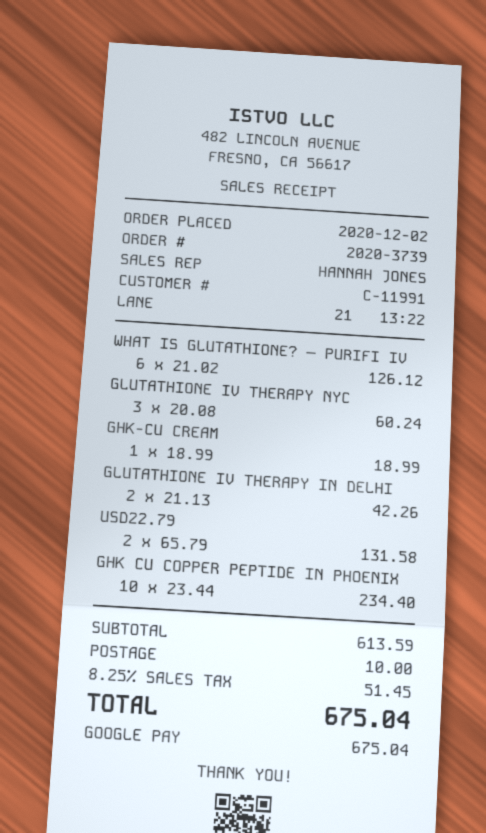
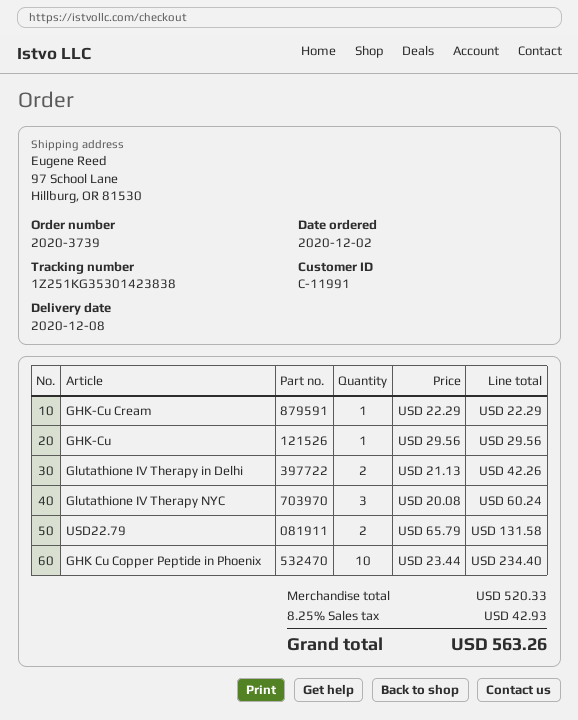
WHAT IS GLUTATHIONE? — PURIFI IV: 6 x 21.02 = 126.12 -> none
GHK-CU CREAM: 1 x 18.99 = 18.99 -> 1 x 22.29 = 22.29
GHK-Cu: none -> 1 x 29.56 = 29.56
subtotal: 613.59 -> 520.33
shipping: 10.00 -> none
tax: 8.25% = 51.45 -> 8.25% = 42.93
total: 675.04 -> 563.26

